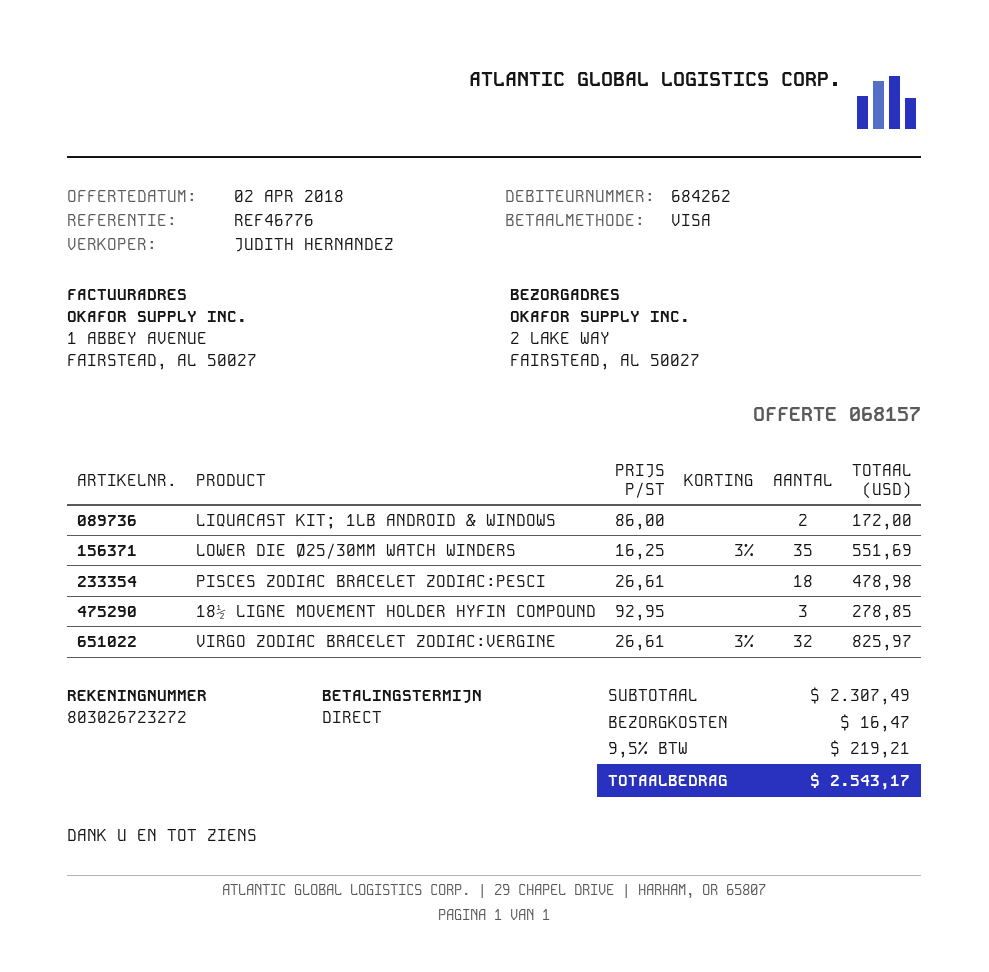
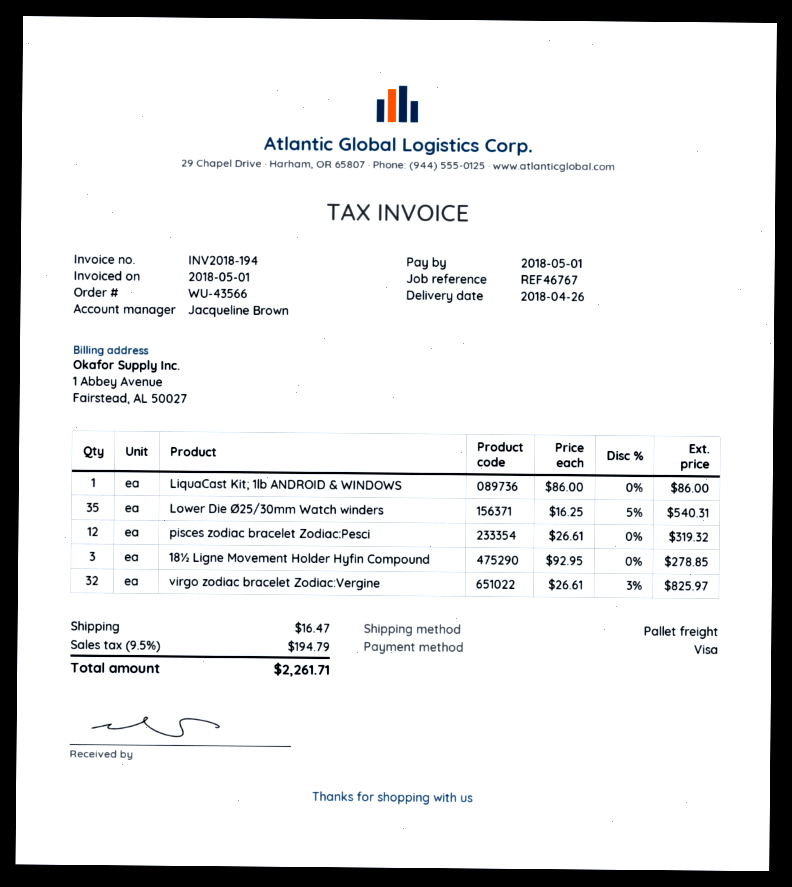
reference: REF46776 -> REF46767
sales rep: JUDITH HERNANDEZ -> Jacqueline Brown
LIQUACAST KIT; 1LB ANDROID & WINDOWS: 2 x 86.00 = 172.00 -> 1 x 86.00 = 86.00
LOWER DIE Ø25/30MM WATCH WINDERS: 35 x 16.25 - 3% = 551.69 -> 35 x 16.25 - 5% = 540.31
PISCES ZODIAC BRACELET ZODIAC:PESCI: 18 x 26.61 = 478.98 -> 12 x 26.61 = 319.32
tax: 9.5% = 219.21 -> 9.5% = 194.79
total: 2543.17 -> 2261.71

